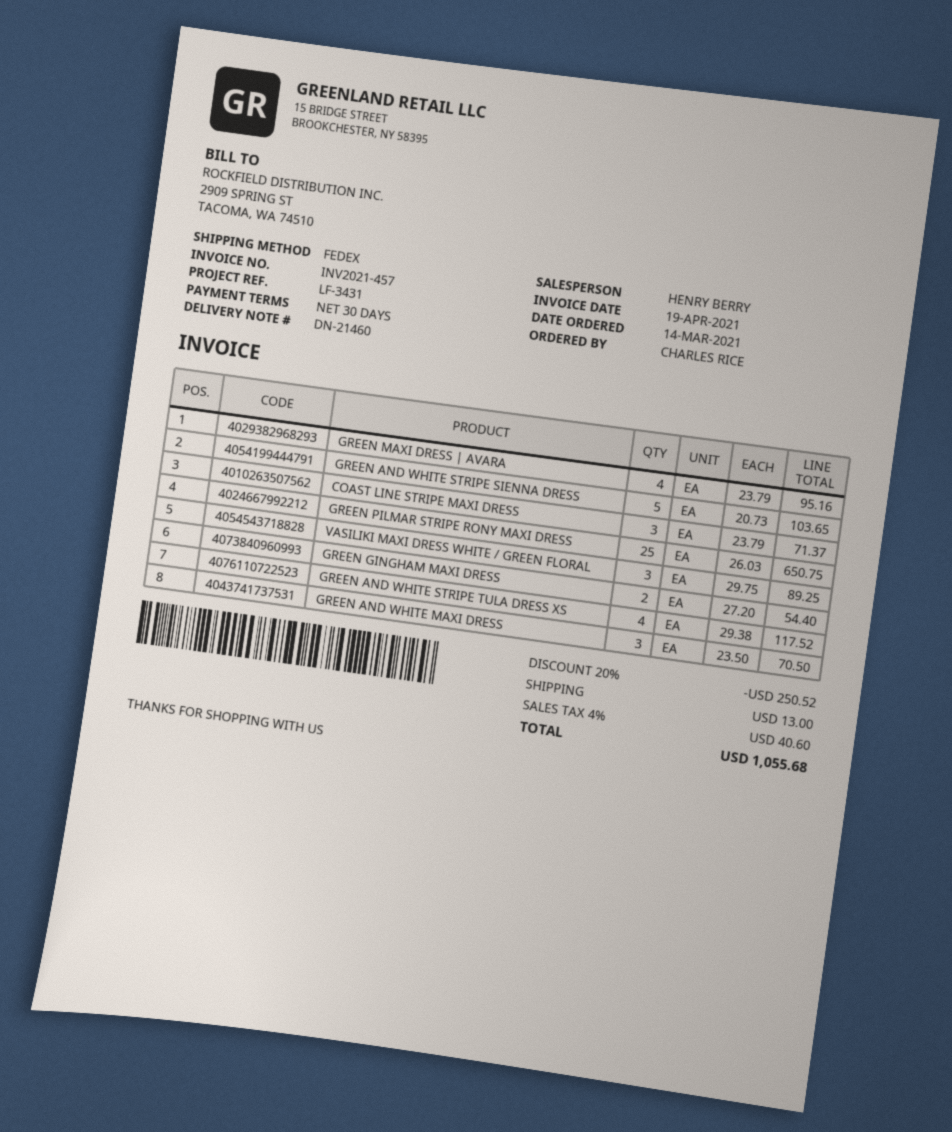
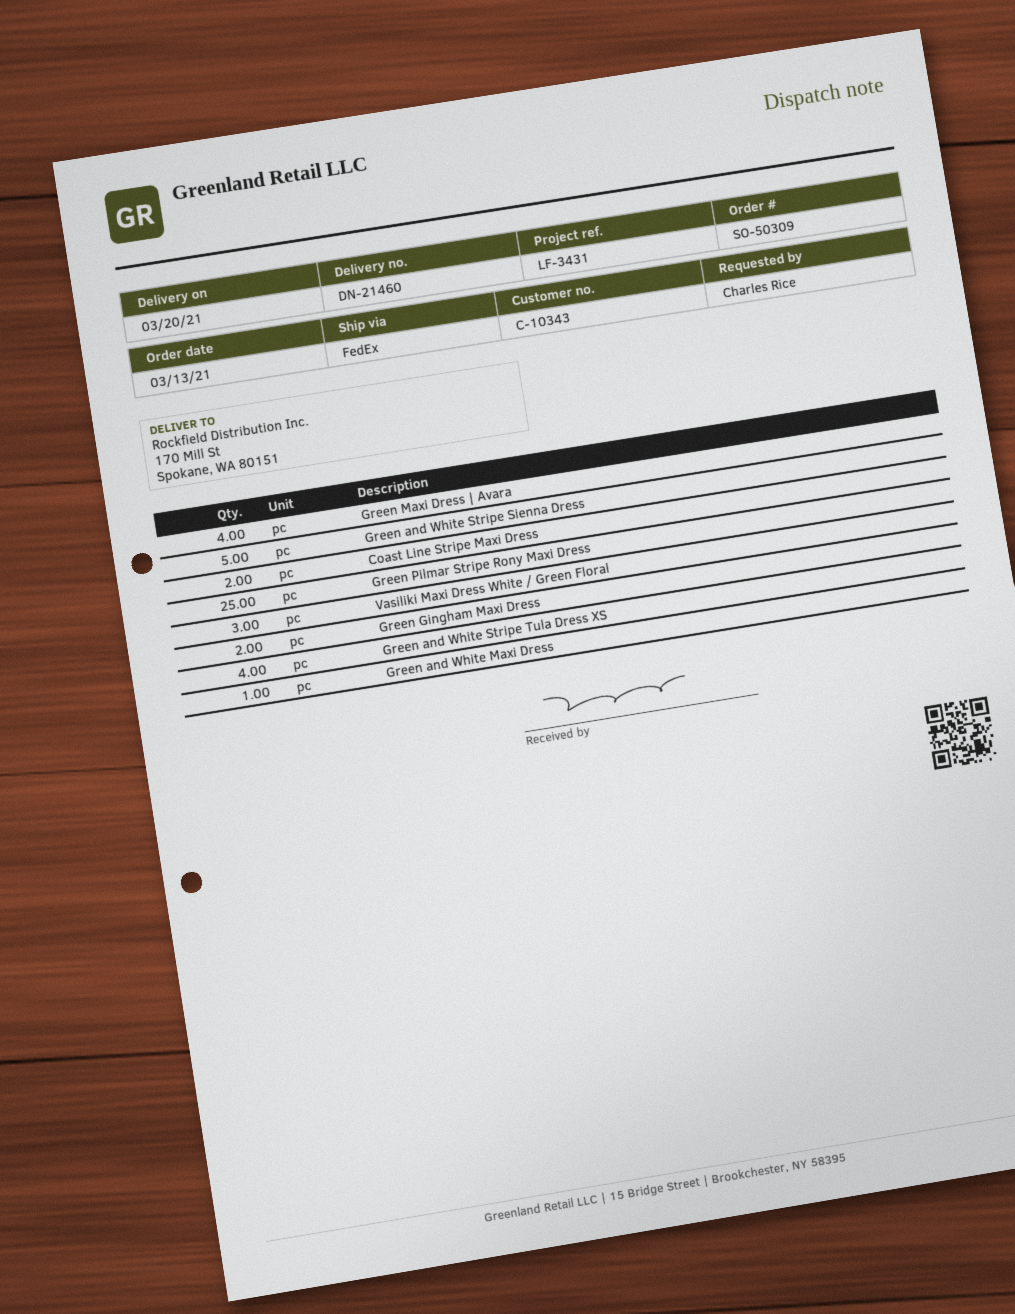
order date: 2021-03-14 -> 2021-03-13
COAST LINE STRIPE MAXI DRESS: 3 -> 2
GREEN AND WHITE MAXI DRESS: 3 -> 1

